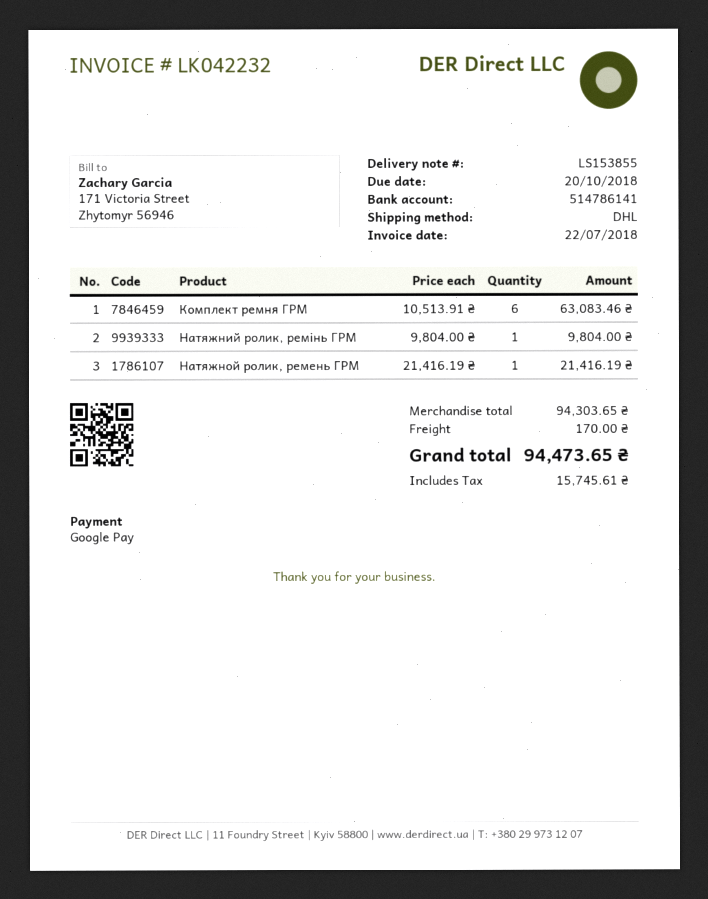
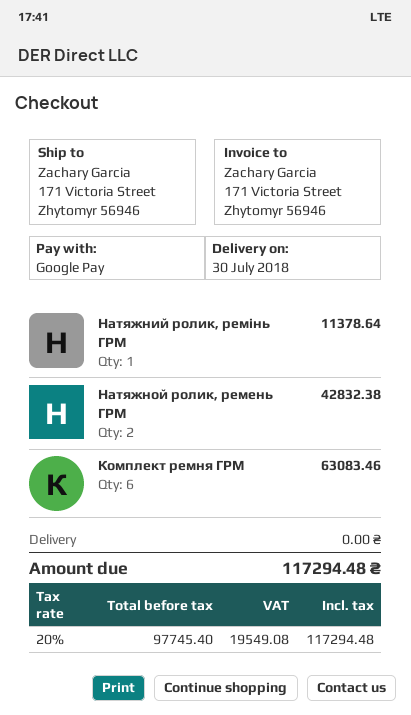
Натяжний ролик, ремінь ГРМ: 1 for 9804.00 -> 1 for 11378.64
Натяжной ролик, ремень ГРМ: 1 for 21416.19 -> 2 for 42832.38
shipping: 170.00 -> 0.00
tax: 15745.61 -> 19549.08
total: 94473.65 -> 117294.48

